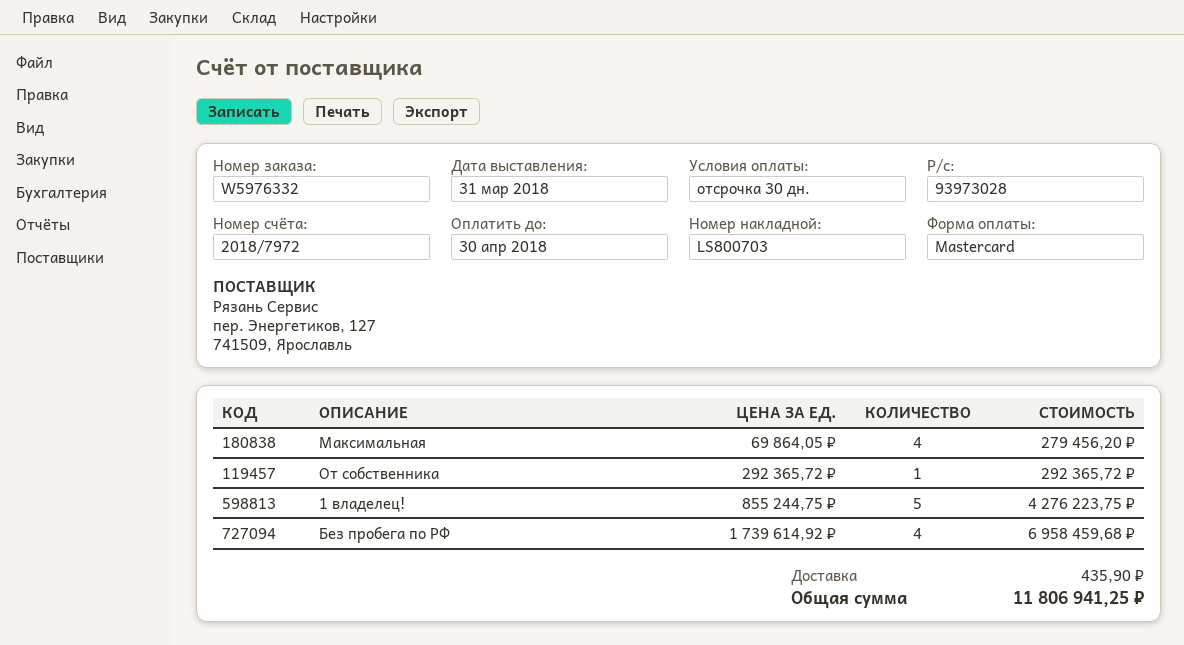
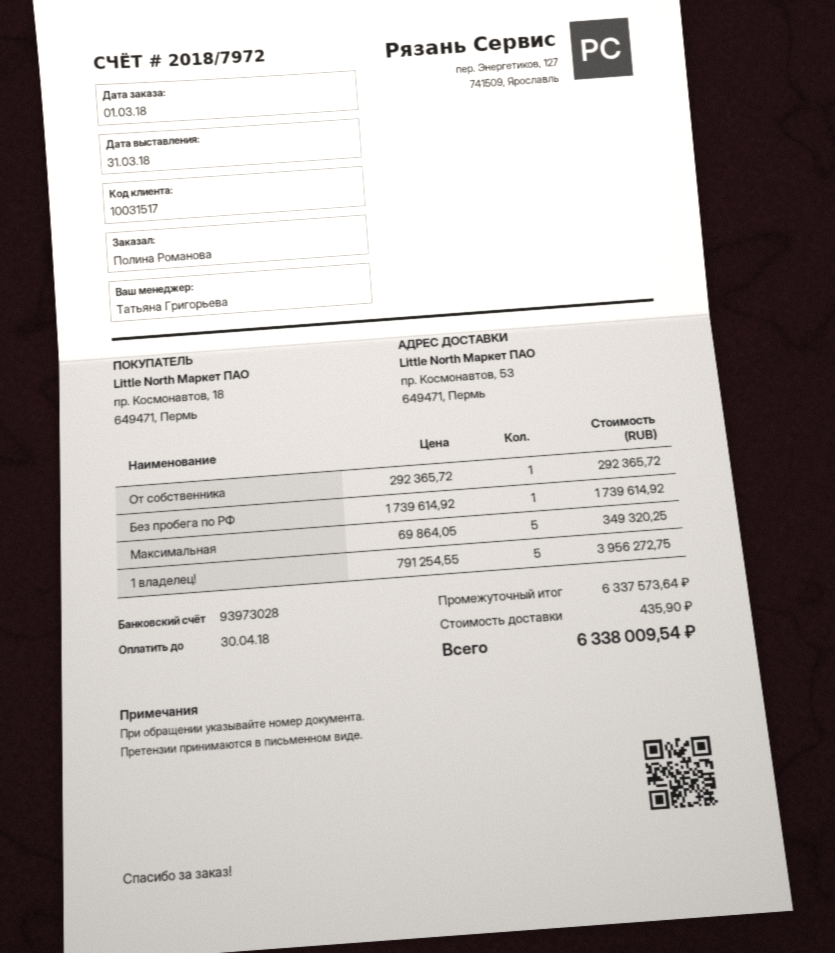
Максимальная: 4 x 69864.05 = 279456.20 -> 5 x 69864.05 = 349320.25
1 владелец!: 5 x 855244.75 = 4276223.75 -> 5 x 791254.55 = 3956272.75
Без пробега по РФ: 4 x 1739614.92 = 6958459.68 -> 1 x 1739614.92 = 1739614.92
total: 11806941.25 -> 6338009.54

